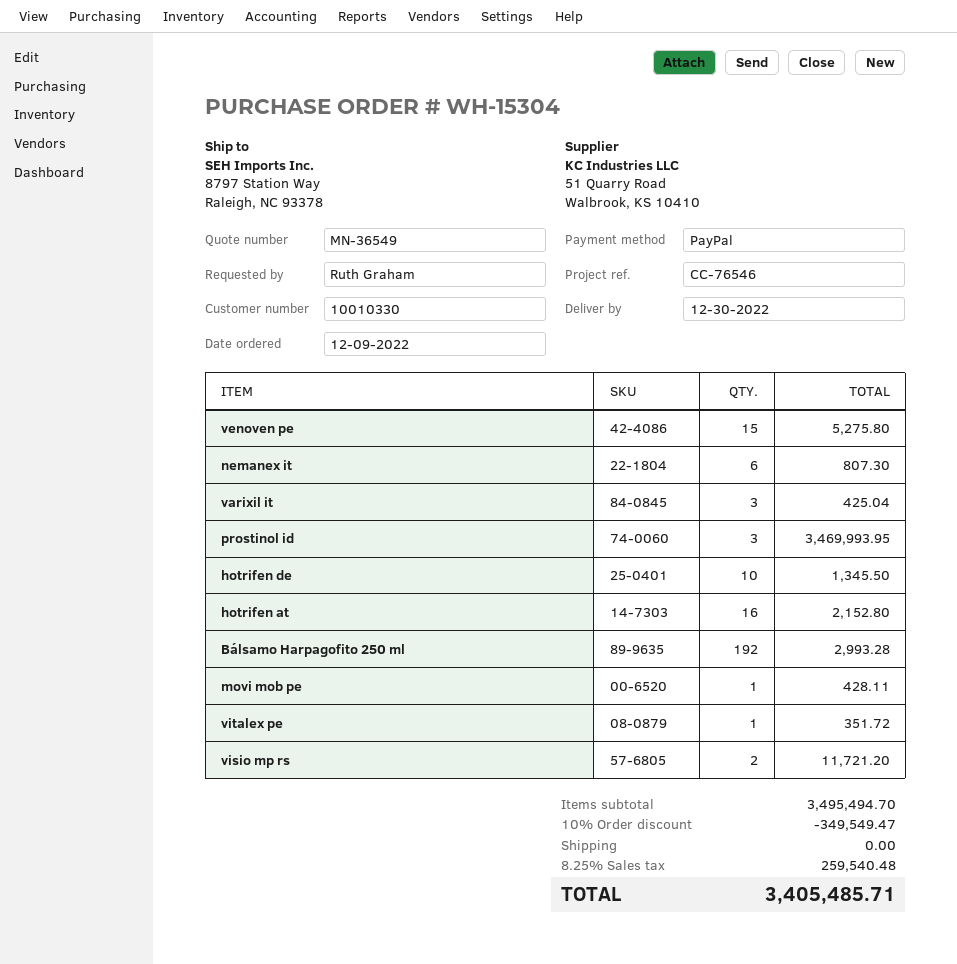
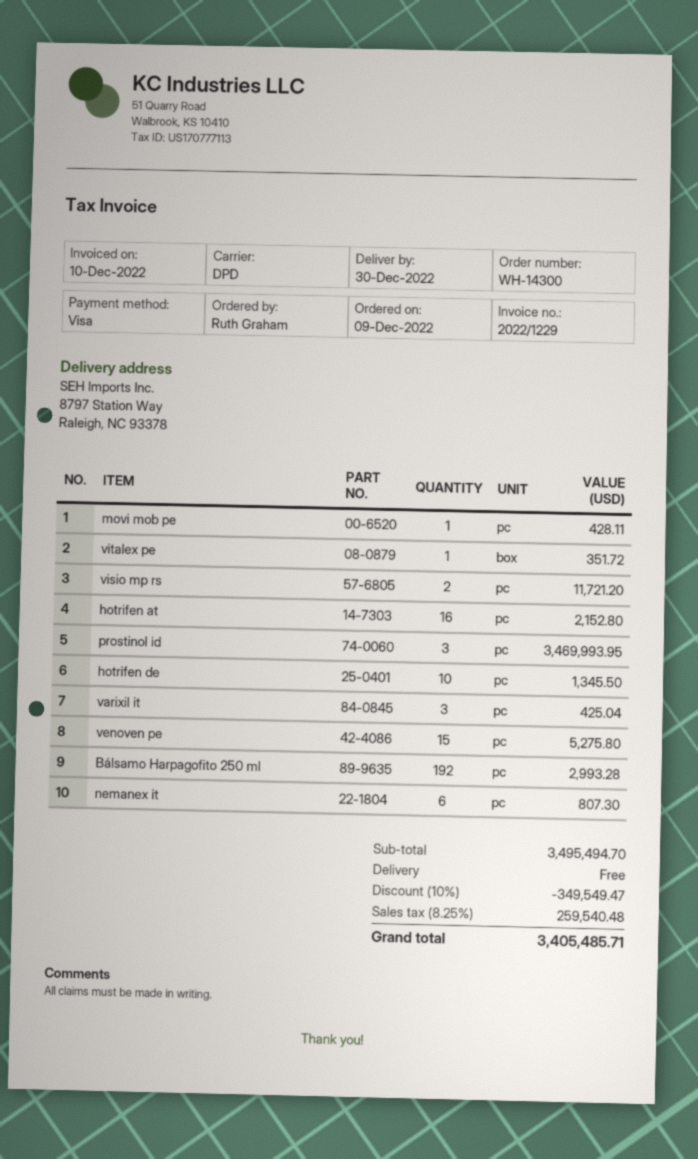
order number: WH-15304 -> WH-14300
payment method: PayPal -> Visa

